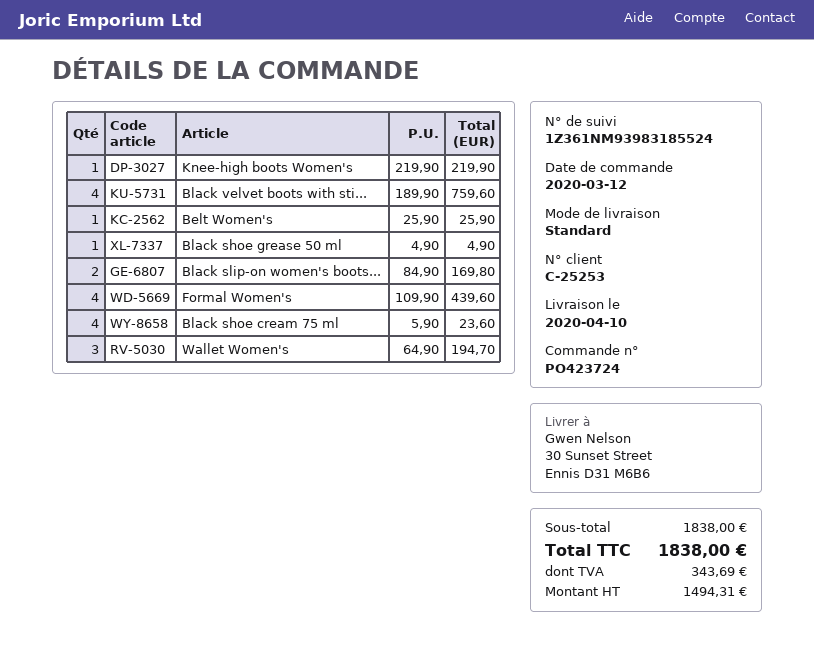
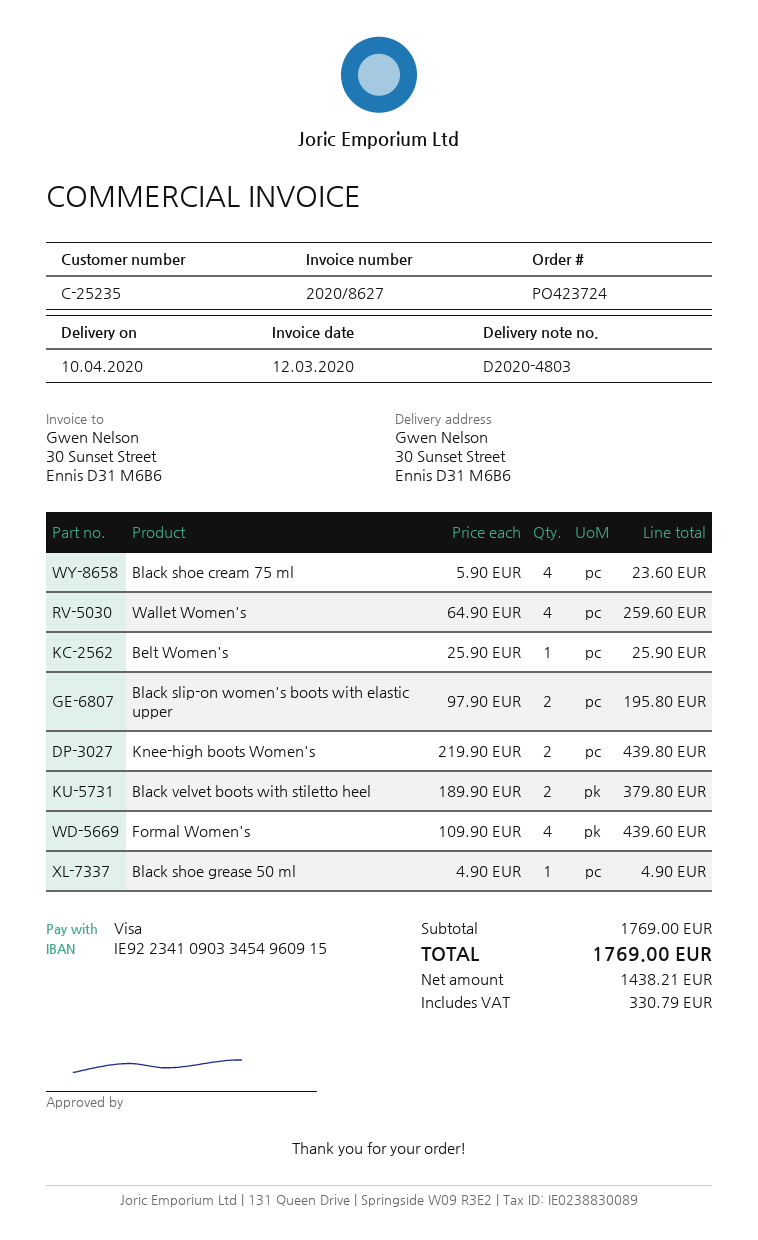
customer number: C-25253 -> C-25235
Knee-high boots Women's: 1 x 219.90 = 219.90 -> 2 x 219.90 = 439.80
Black velvet boots with sti...: 4 x 189.90 = 759.60 -> 2 x 189.90 = 379.80
Black slip-on women's boots...: 2 x 84.90 = 169.80 -> 2 x 97.90 = 195.80
Wallet Women's: 3 x 64.90 = 194.70 -> 4 x 64.90 = 259.60
subtotal: 1838.00 -> 1769.00
net: 1494.31 -> 1438.21
tax: 343.69 -> 330.79
total: 1838.00 -> 1769.00

